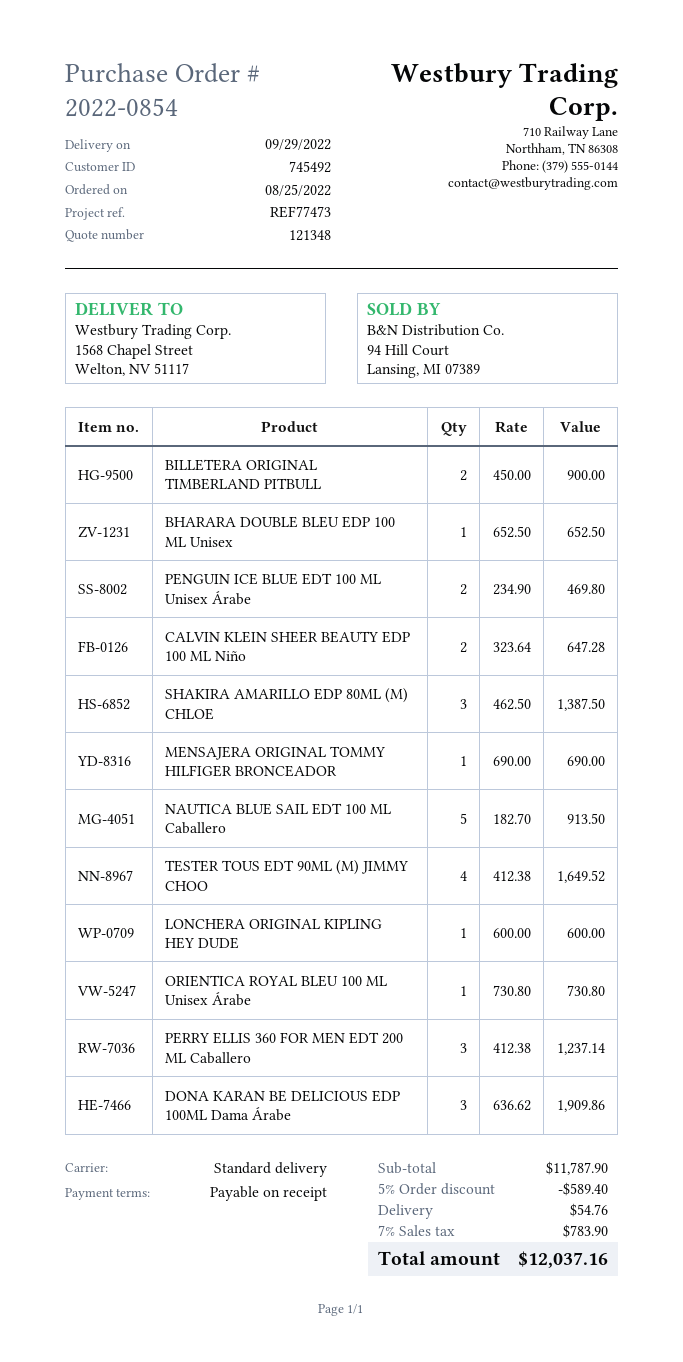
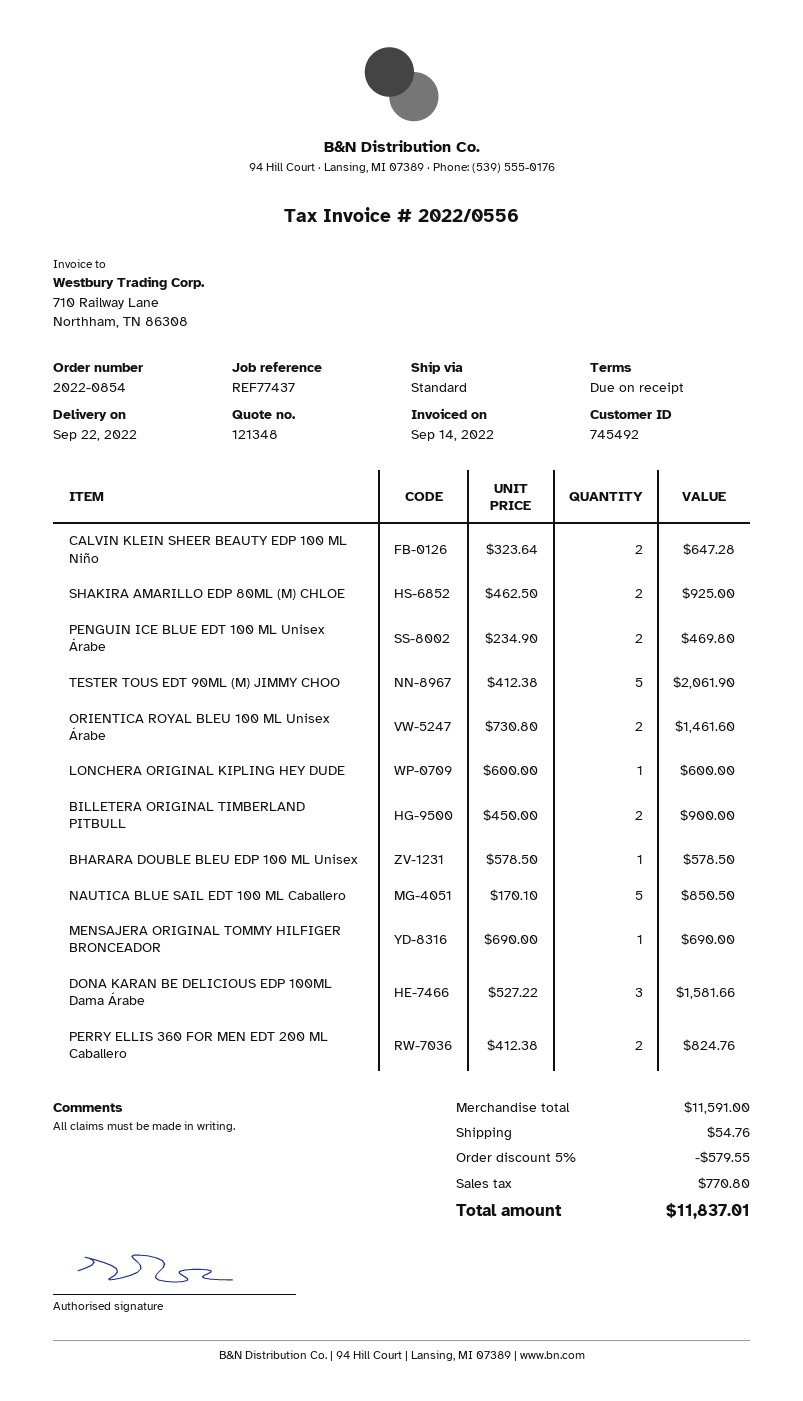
delivery date: 2022-09-29 -> 2022-09-22
reference: REF77473 -> REF77437
BHARARA DOUBLE BLEU EDP 100 ML Unisex: 1 x 652.50 = 652.50 -> 1 x 578.50 = 578.50
SHAKIRA AMARILLO EDP 80ML (M) CHLOE: 3 x 462.50 = 1387.50 -> 2 x 462.50 = 925.00
NAUTICA BLUE SAIL EDT 100 ML Caballero: 5 x 182.70 = 913.50 -> 5 x 170.10 = 850.50
TESTER TOUS EDT 90ML (M) JIMMY CHOO: 4 x 412.38 = 1649.52 -> 5 x 412.38 = 2061.90
ORIENTICA ROYAL BLEU 100 ML Unisex Árabe: 1 x 730.80 = 730.80 -> 2 x 730.80 = 1461.60
PERRY ELLIS 360 FOR MEN EDT 200 ML Caballero: 3 x 412.38 = 1237.14 -> 2 x 412.38 = 824.76
DONA KARAN BE DELICIOUS EDP 100ML Dama Árabe: 3 x 636.62 = 1909.86 -> 3 x 527.22 = 1581.66
subtotal: 11787.90 -> 11591.00
discount: 5% = 589.40 -> 5% = 579.55
tax: 783.90 -> 770.80
total: 12037.16 -> 11837.01

